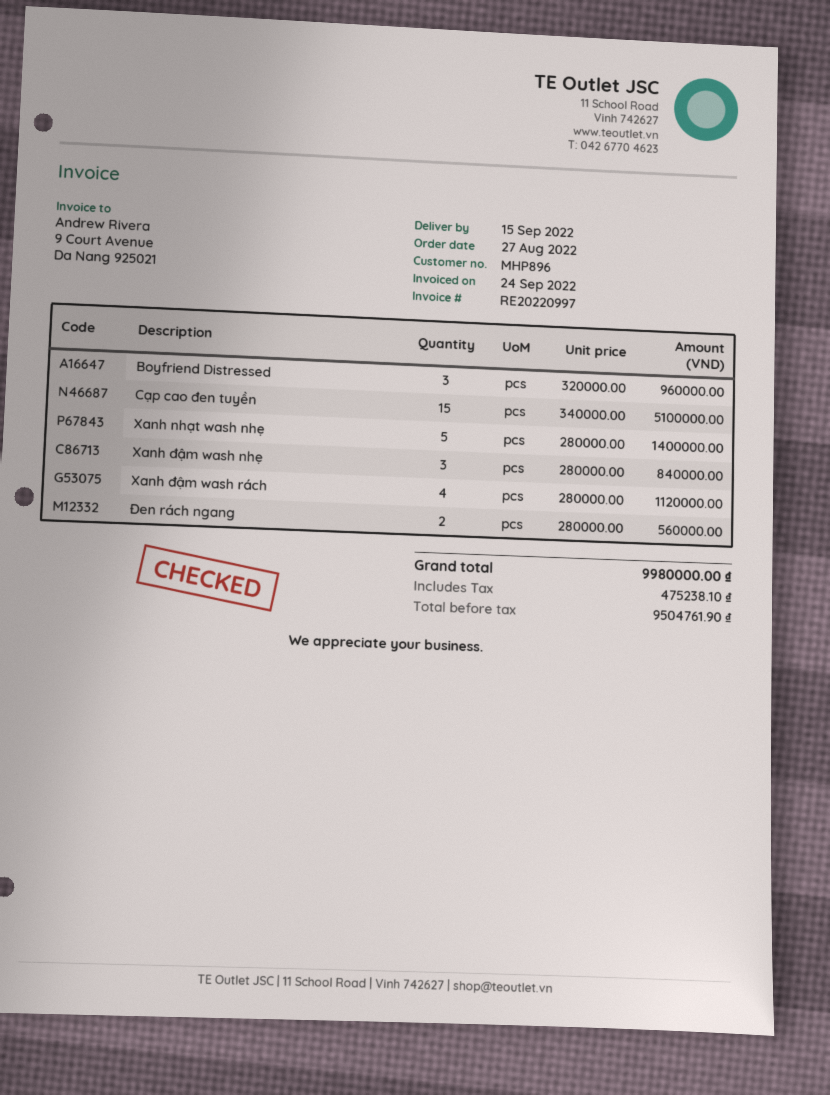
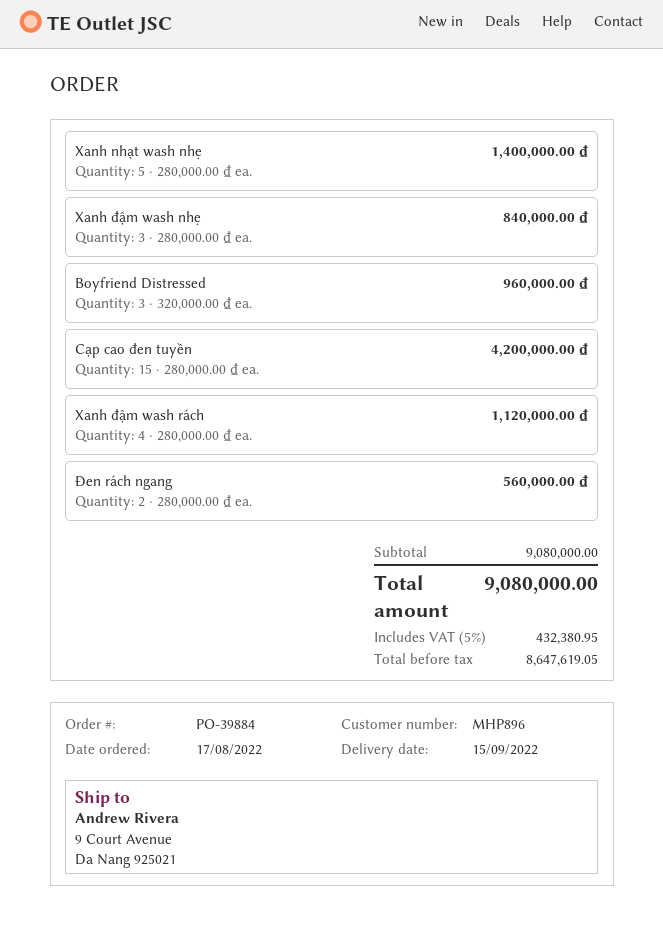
order date: 2022-08-27 -> 2022-08-17
Cạp cao đen tuyền: 15 x 340000.00 = 5100000.00 -> 15 x 280000.00 = 4200000.00
net: 9504761.90 -> 8647619.05
tax: 475238.10 -> 432380.95
total: 9980000.00 -> 9080000.00

